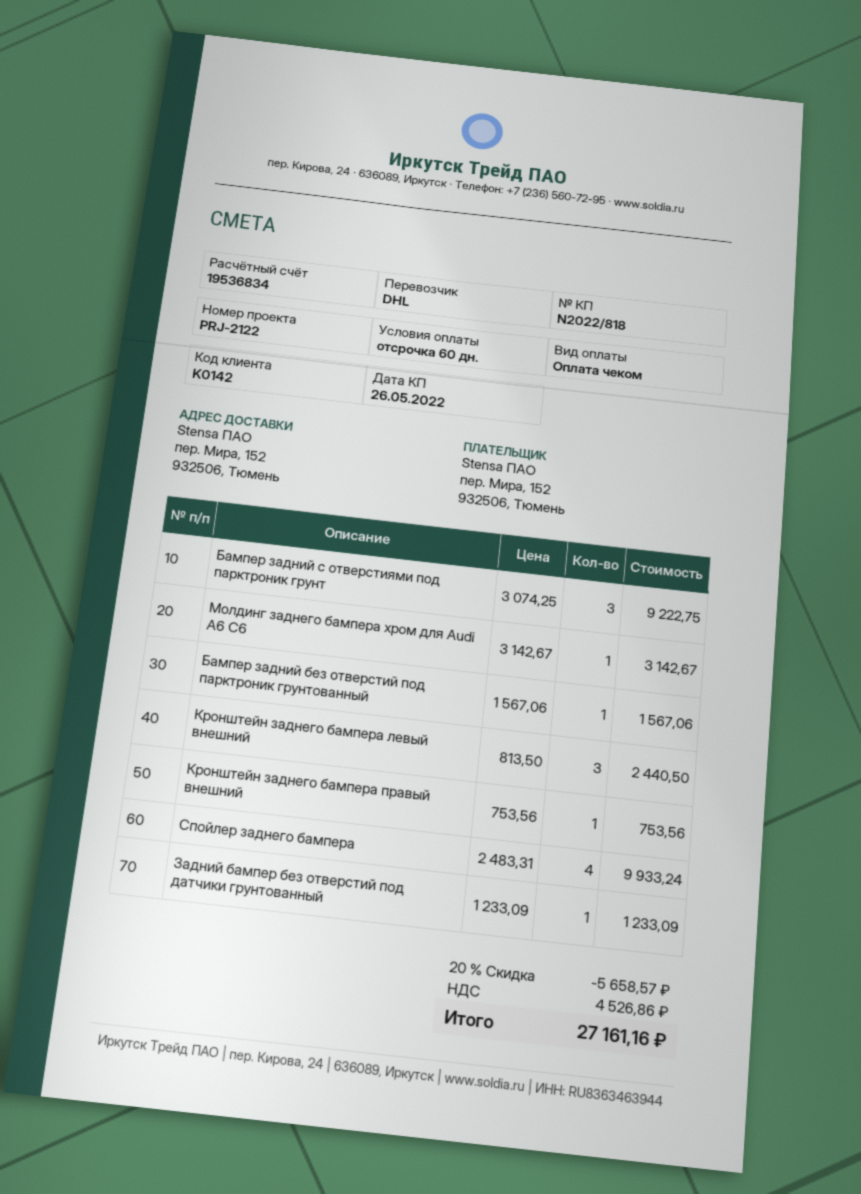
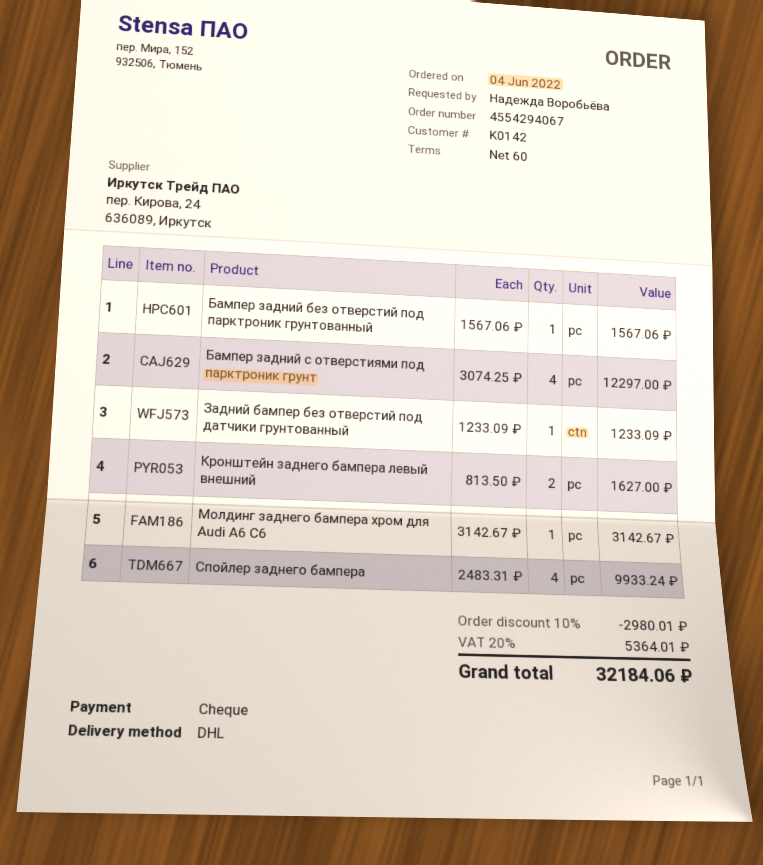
Бампер задний с отверстиями под парктроник грунт: 3 x 3074.25 = 9222.75 -> 4 x 3074.25 = 12297.00
Кронштейн заднего бампера левый внешний: 3 x 813.50 = 2440.50 -> 2 x 813.50 = 1627.00
Кронштейн заднего бампера правый внешний: 1 x 753.56 = 753.56 -> none
discount: 20% = 5658.57 -> 10% = 2980.01
tax: 4526.86 -> 5364.01
total: 27161.16 -> 32184.06

